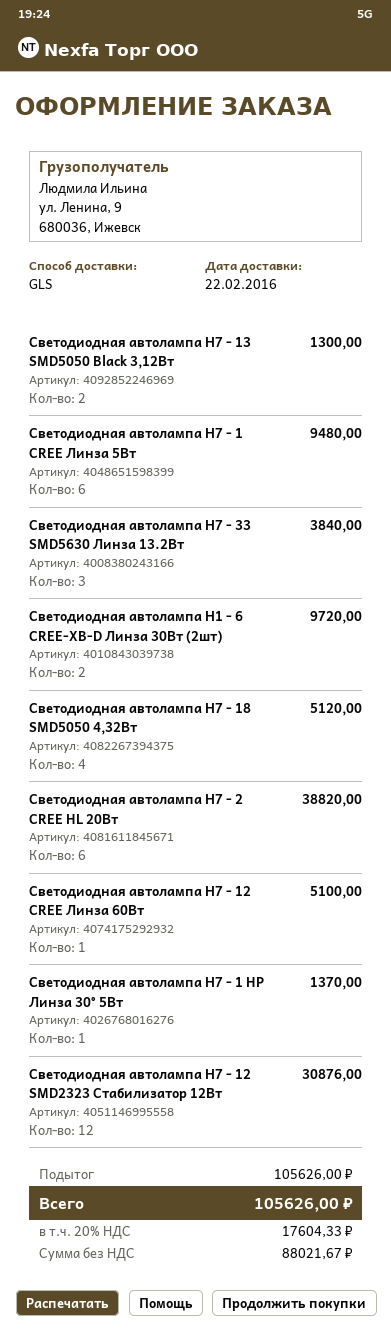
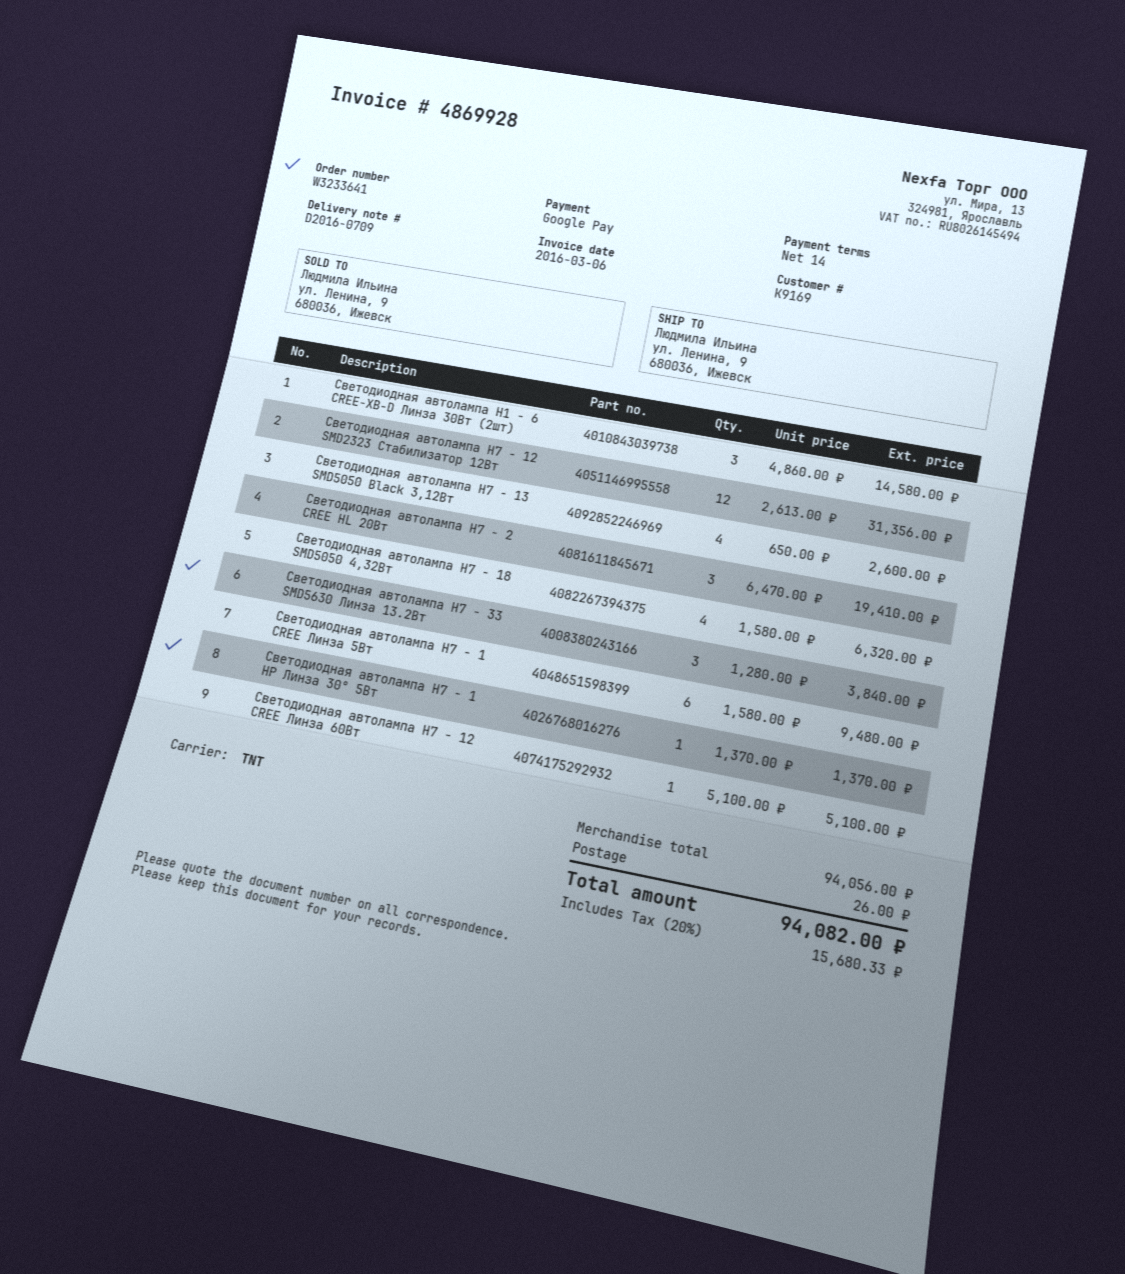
shipping method: GLS -> TNT
Светодиодная автолампа Н7 - 13 SMD5050 Black 3,12Вт: 2 for 1300.00 -> 4 for 2600.00
Светодиодная автолампа Н1 - 6 CREE-XB-D Линза 30Вт (2шт): 2 for 9720.00 -> 3 for 14580.00
Светодиодная автолампа Н7 - 18 SMD5050 4,32Вт: 4 for 5120.00 -> 4 for 6320.00
Светодиодная автолампа Н7 - 2 CREE HL 20Вт: 6 for 38820.00 -> 3 for 19410.00
Светодиодная автолампа Н7 - 12 SMD2323 Стабилизатор 12Вт: 12 for 30876.00 -> 12 for 31356.00
subtotal: 105626.00 -> 94056.00
shipping: none -> 26.00
tax: 20% = 17604.33 -> 20% = 15680.33
total: 105626.00 -> 94082.00

